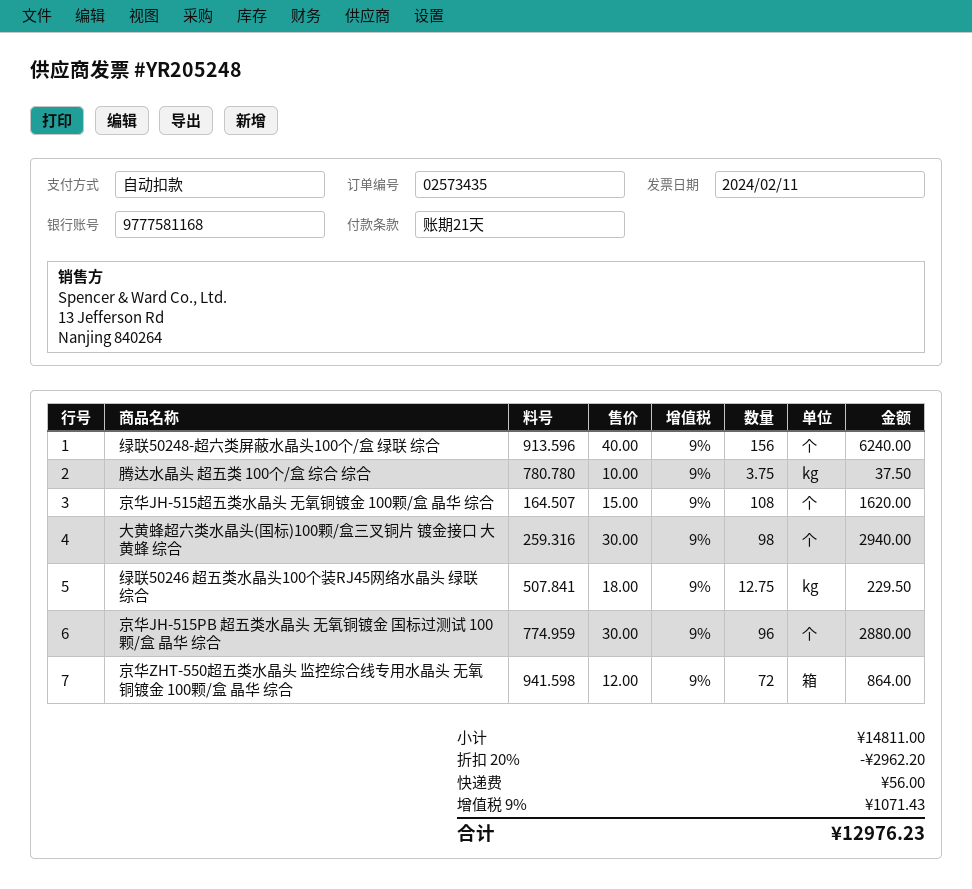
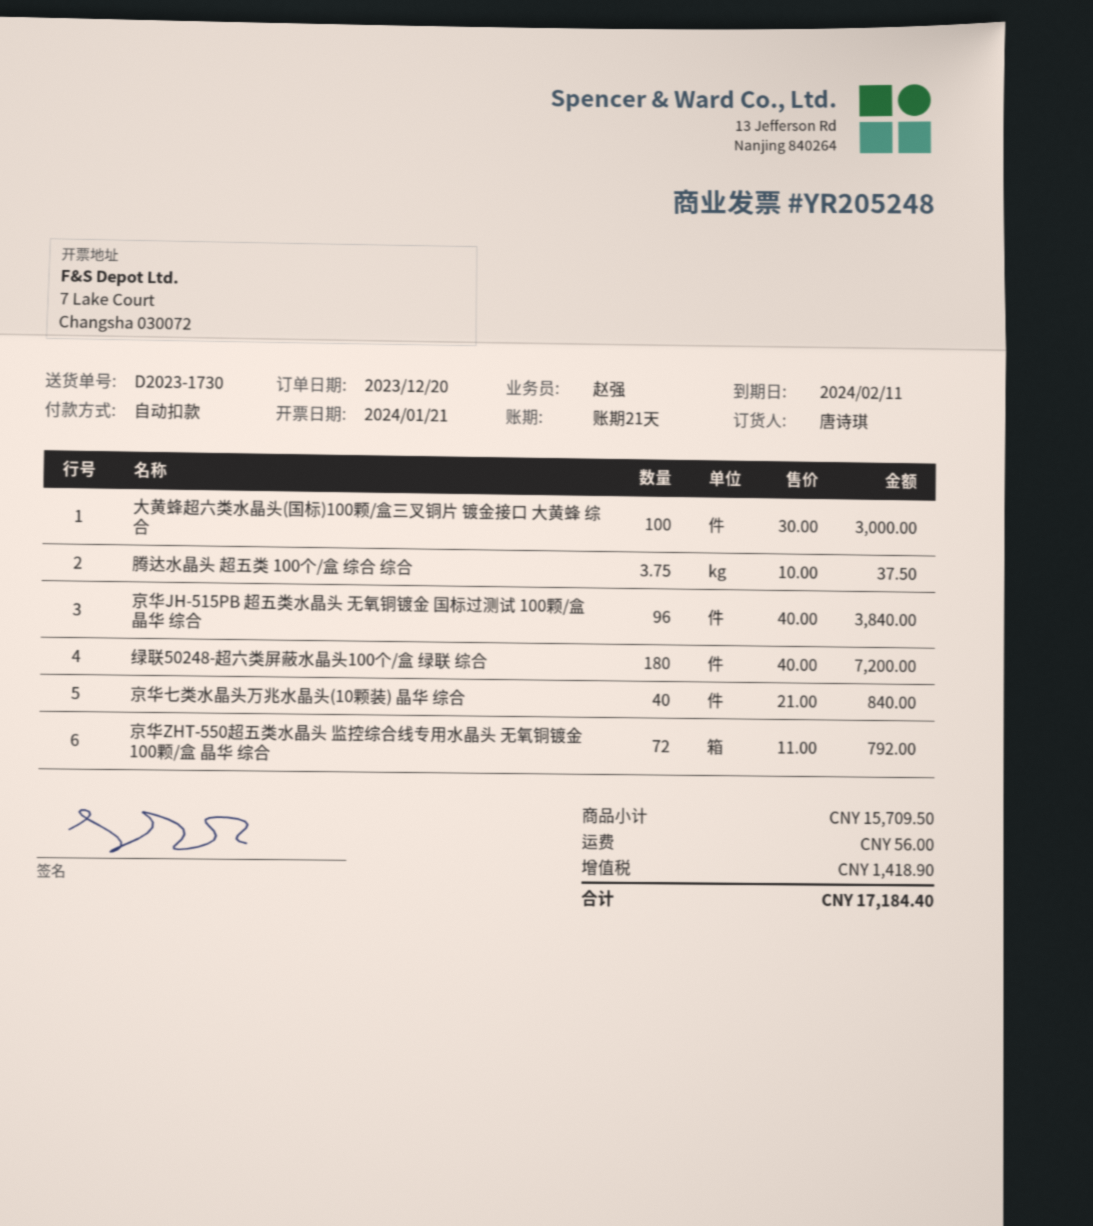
invoice date: 2024-02-11 -> 2024-01-21
绿联50248-超六类屏蔽水晶头100个/盒 绿联 综合: 156 x 40.00 = 6240.00 -> 180 x 40.00 = 7200.00
京华JH-515超五类水晶头 无氧铜镀金 100颗/盒 晶华 综合: 108 x 15.00 = 1620.00 -> none
大黄蜂超六类水晶头(国标)100颗/盒三叉铜片 镀金接口 大黄蜂 综合: 98 x 30.00 = 2940.00 -> 100 x 30.00 = 3000.00
绿联50246 超五类水晶头100个装RJ45网络水晶头 绿联 综合: 12.75 x 18.00 = 229.50 -> none
京华JH-515PB 超五类水晶头 无氧铜镀金 国标过测试 100颗/盒 晶华 综合: 96 x 30.00 = 2880.00 -> 96 x 40.00 = 3840.00
京华ZHT-550超五类水晶头 监控综合线专用水晶头 无氧铜镀金 100颗/盒 晶华 综合: 72 x 12.00 = 864.00 -> 72 x 11.00 = 792.00
京华七类水晶头万兆水晶头(10颗装) 晶华 综合: none -> 40 x 21.00 = 840.00
subtotal: 14811.00 -> 15709.50
discount: 20% = 2962.20 -> none
tax: 1071.43 -> 1418.90
total: 12976.23 -> 17184.40

